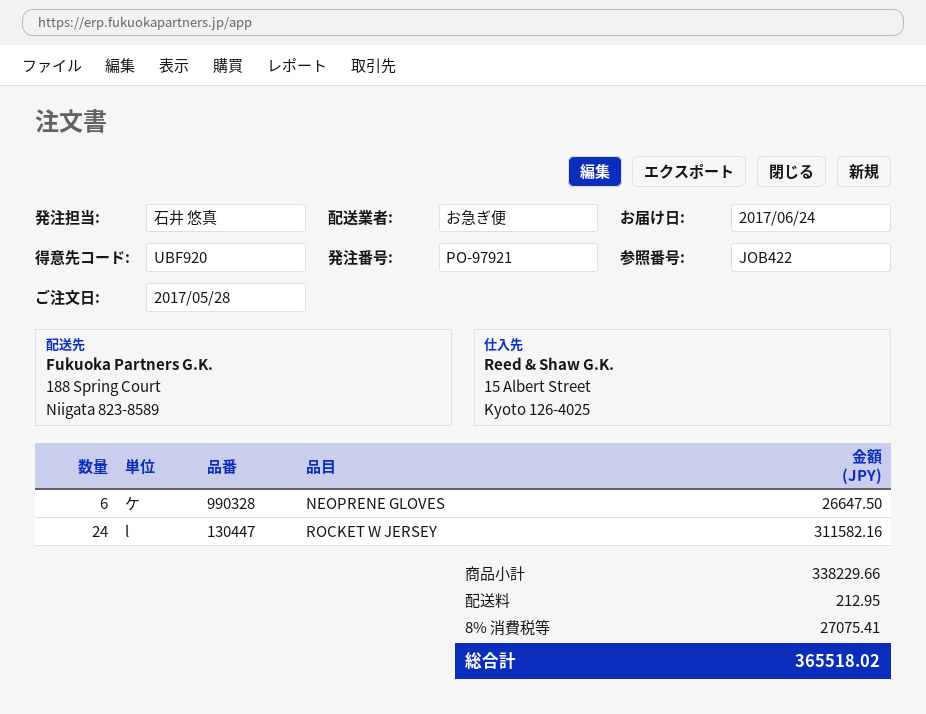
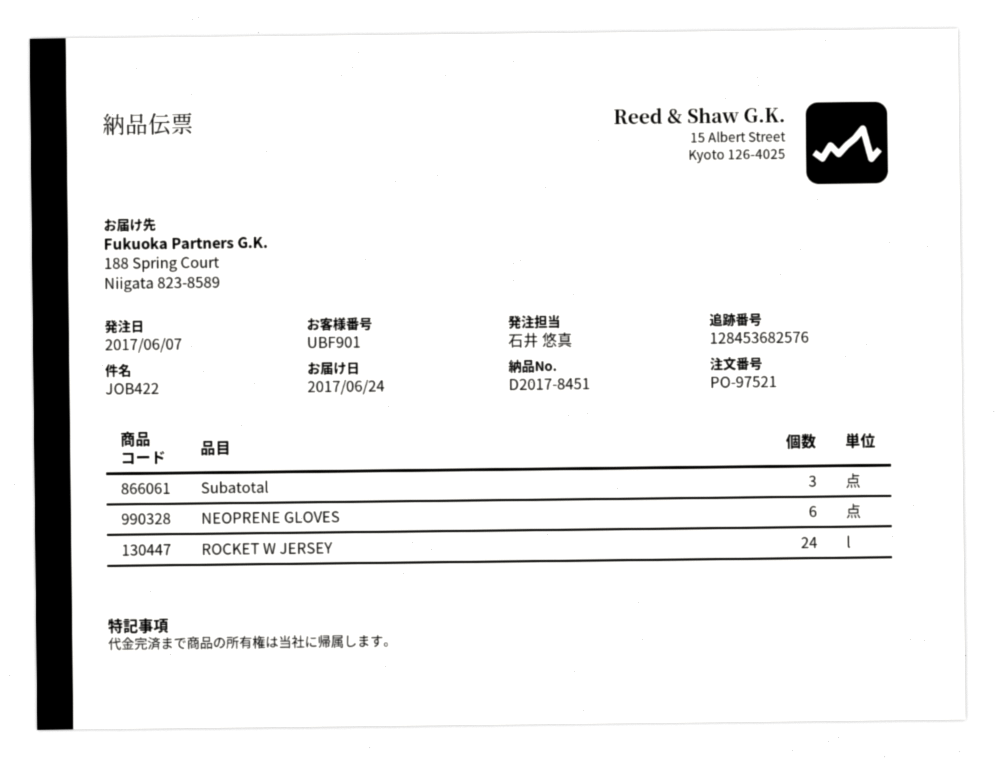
order number: PO-97921 -> PO-97521
order date: 2017-05-28 -> 2017-06-07
customer number: UBF920 -> UBF901
Subatotal: none -> 3

